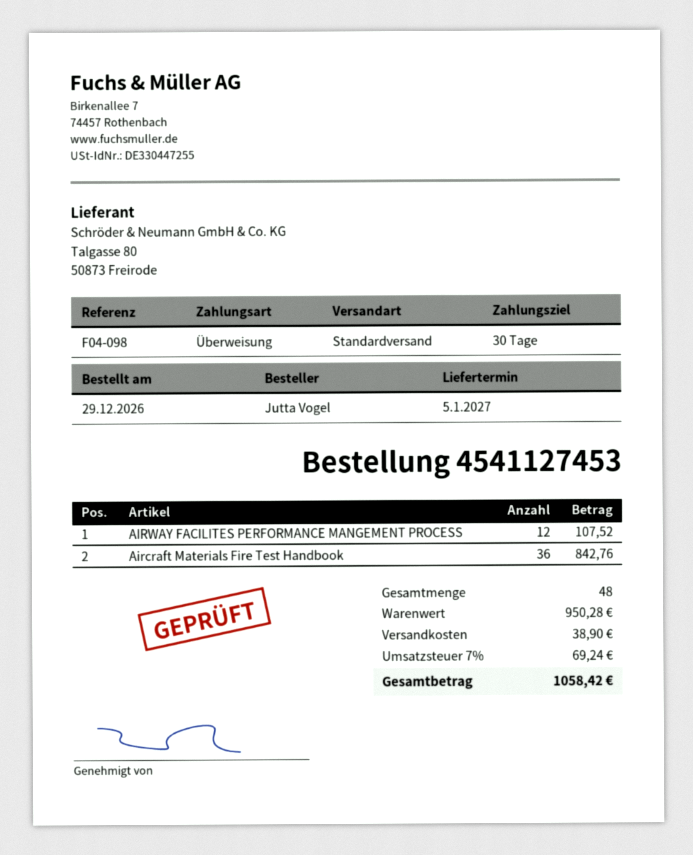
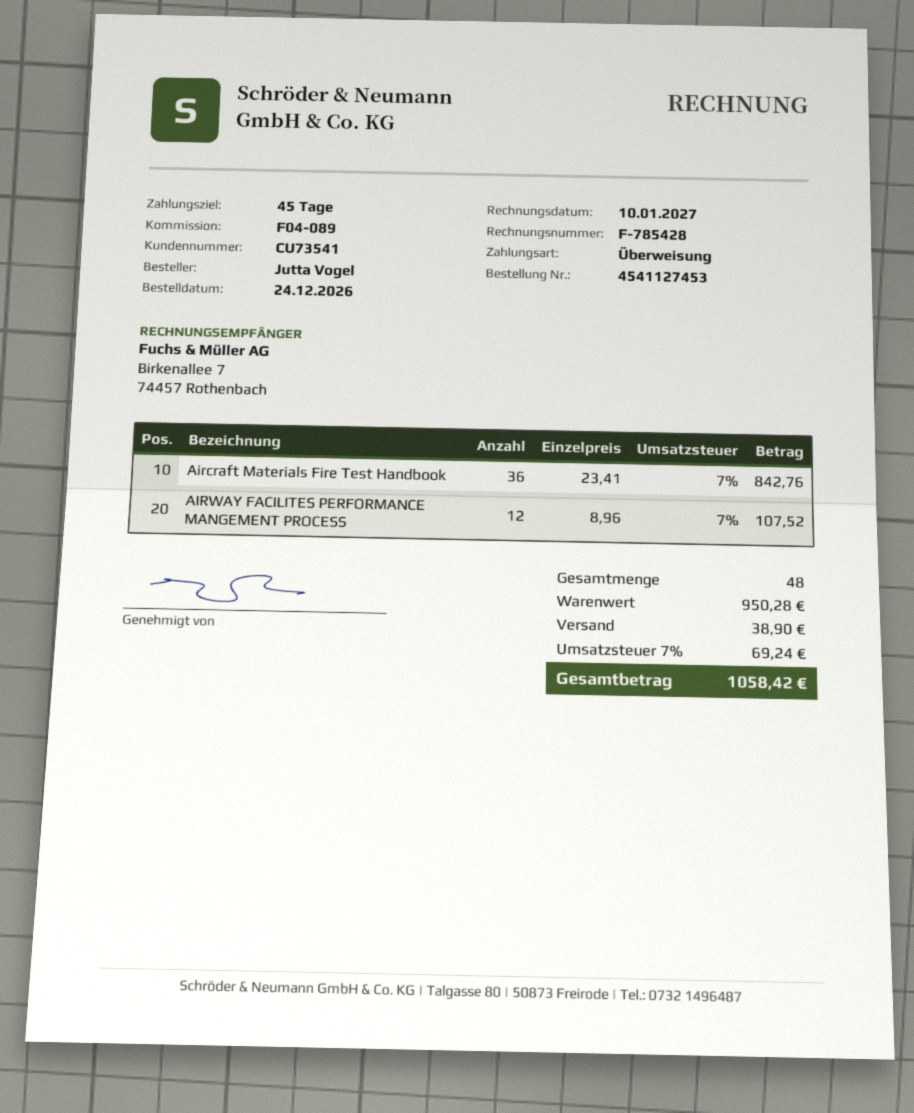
order date: 2026-12-29 -> 2026-12-24
payment terms: 30 days -> 45 days
reference: F04-098 -> F04-089

